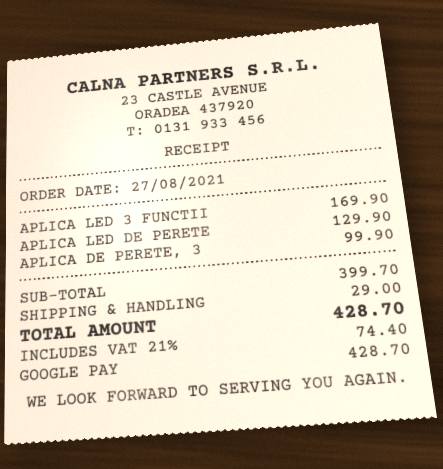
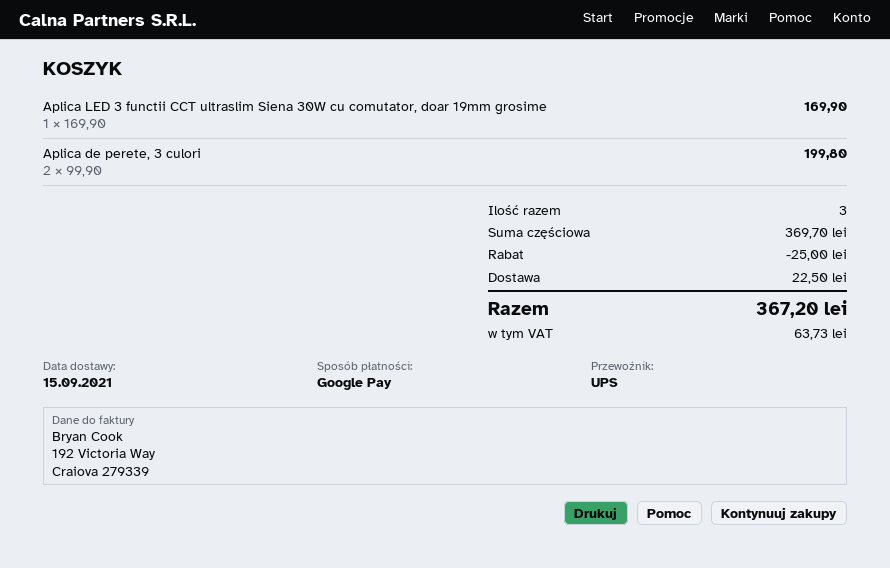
APLICA LED DE PERETE: 1 x 129.90 = 129.90 -> none
APLICA DE PERETE, 3: 1 x 99.90 = 99.90 -> 2 x 99.90 = 199.80
subtotal: 399.70 -> 369.70
discount: none -> 25.00
shipping: 29.00 -> 22.50
tax: 74.40 -> 63.73
total: 428.70 -> 367.20

